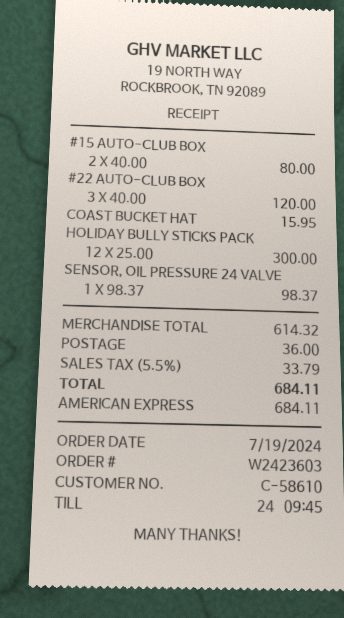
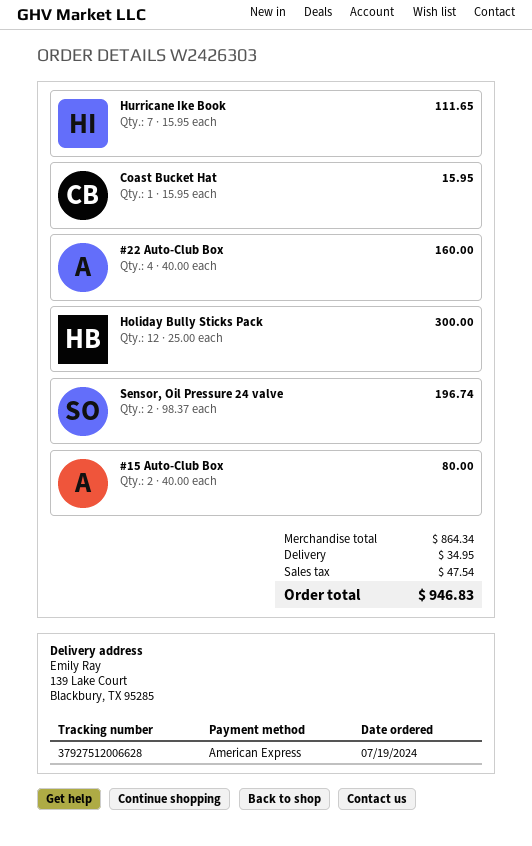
order number: W2423603 -> W2426303
#22 AUTO-CLUB BOX: 3 x 40.00 = 120.00 -> 4 x 40.00 = 160.00
SENSOR, OIL PRESSURE 24 VALVE: 1 x 98.37 = 98.37 -> 2 x 98.37 = 196.74
Hurricane Ike Book: none -> 7 x 15.95 = 111.65
subtotal: 614.32 -> 864.34
shipping: 36.00 -> 34.95
tax: 33.79 -> 47.54
total: 684.11 -> 946.83

